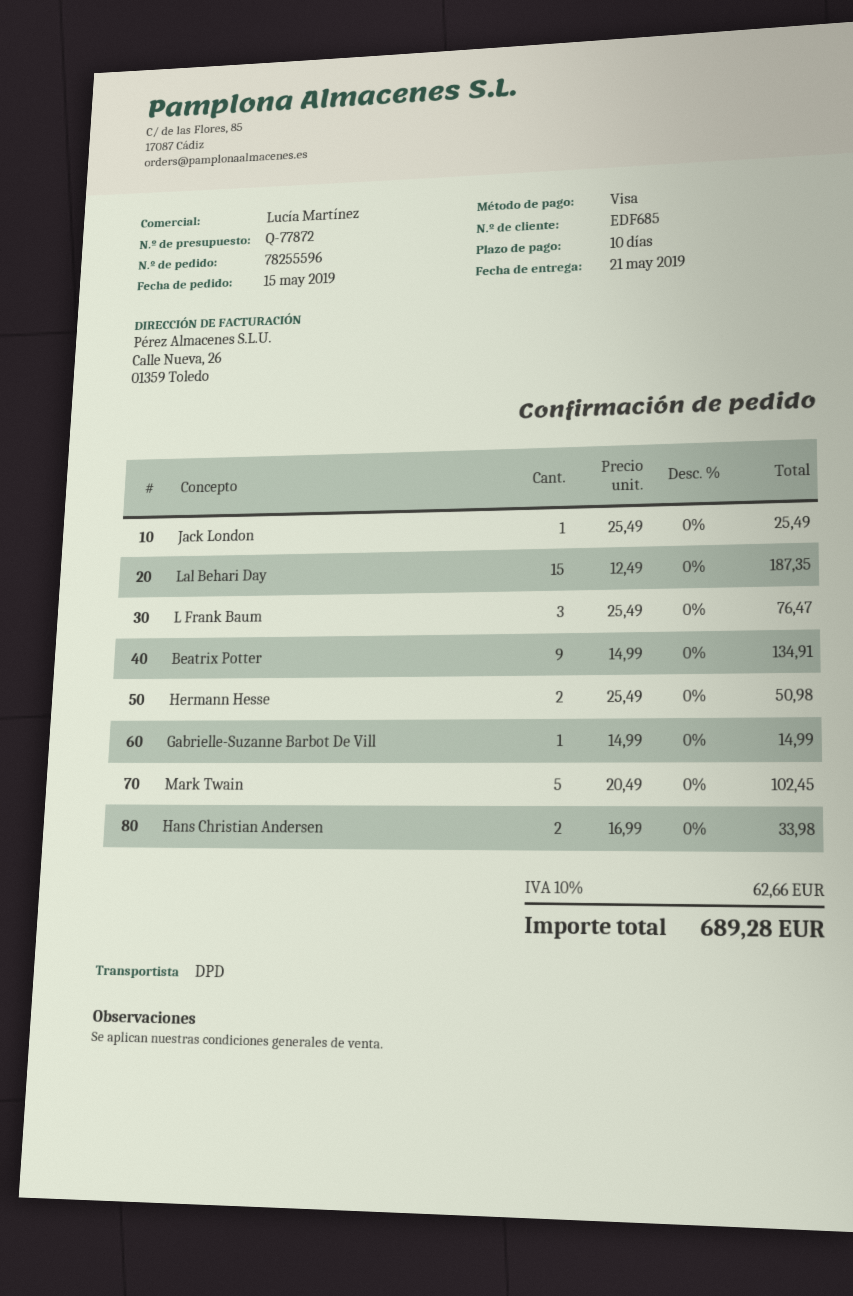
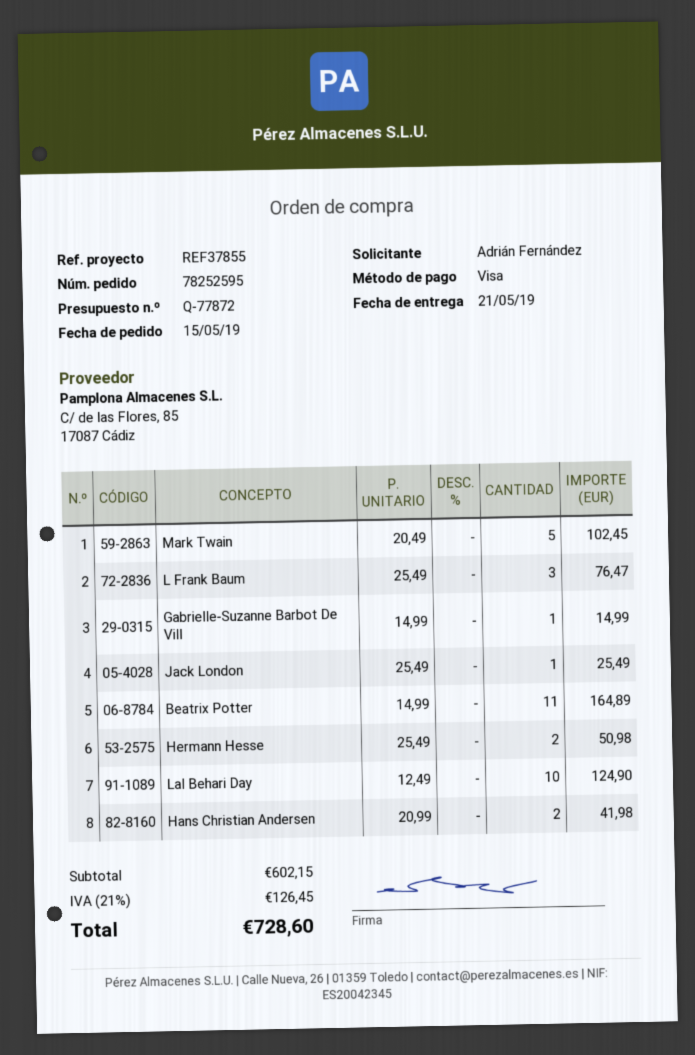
order number: 78255596 -> 78252595
Lal Behari Day: 15 x 12.49 = 187.35 -> 10 x 12.49 = 124.90
Beatrix Potter: 9 x 14.99 = 134.91 -> 11 x 14.99 = 164.89
Hans Christian Andersen: 2 x 16.99 = 33.98 -> 2 x 20.99 = 41.98
tax: 10% = 62.66 -> 21% = 126.45
total: 689.28 -> 728.60

